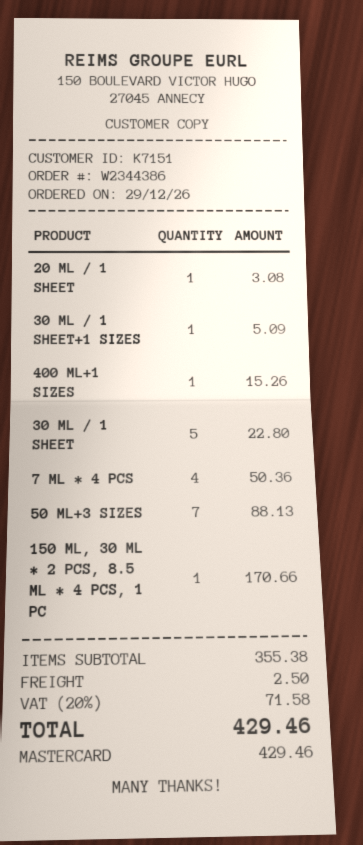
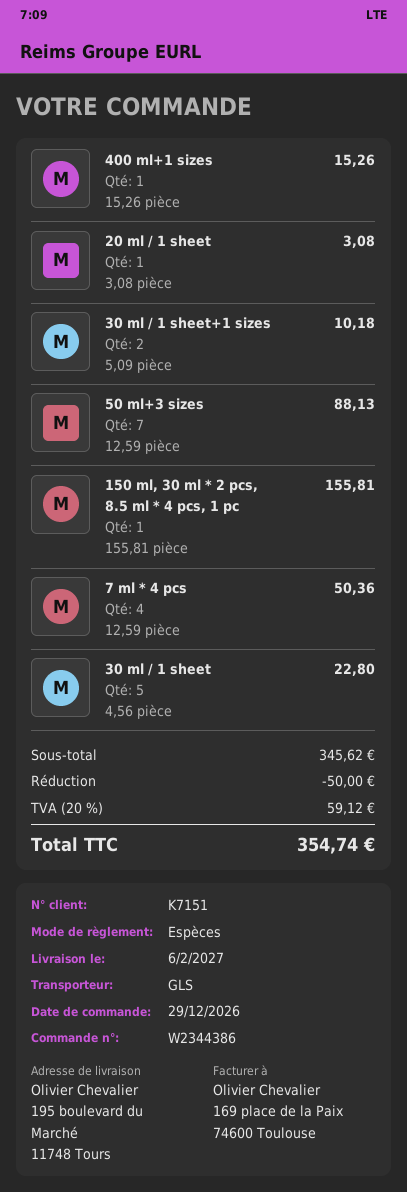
payment method: Mastercard -> cash
30 ML / 1 SHEET+1 SIZES: 1 for 5.09 -> 2 for 10.18
150 ML, 30 ML * 2 PCS, 8.5 ML * 4 PCS, 1 PC: 1 for 170.66 -> 1 for 155.81
subtotal: 355.38 -> 345.62
discount: none -> 50.00
shipping: 2.50 -> none
tax: 20% = 71.58 -> 20% = 59.12
total: 429.46 -> 354.74

